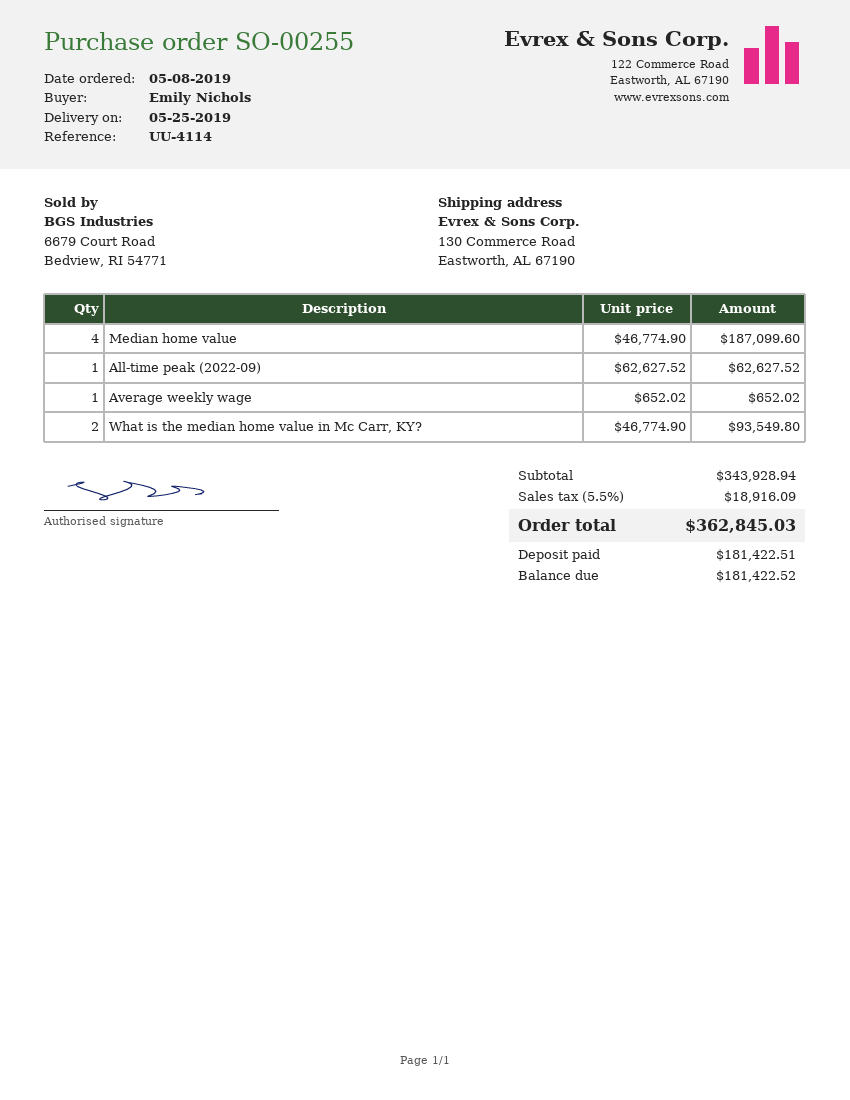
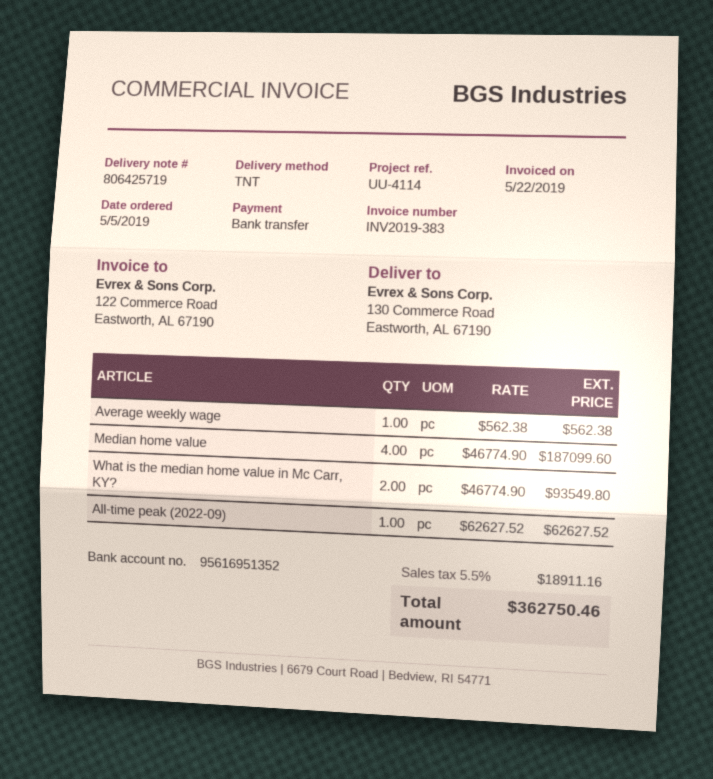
order date: 2019-05-08 -> 2019-05-05
Average weekly wage: 1 x 652.02 = 652.02 -> 1 x 562.38 = 562.38
tax: 5.5% = 18916.09 -> 5.5% = 18911.16
total: 362845.03 -> 362750.46

